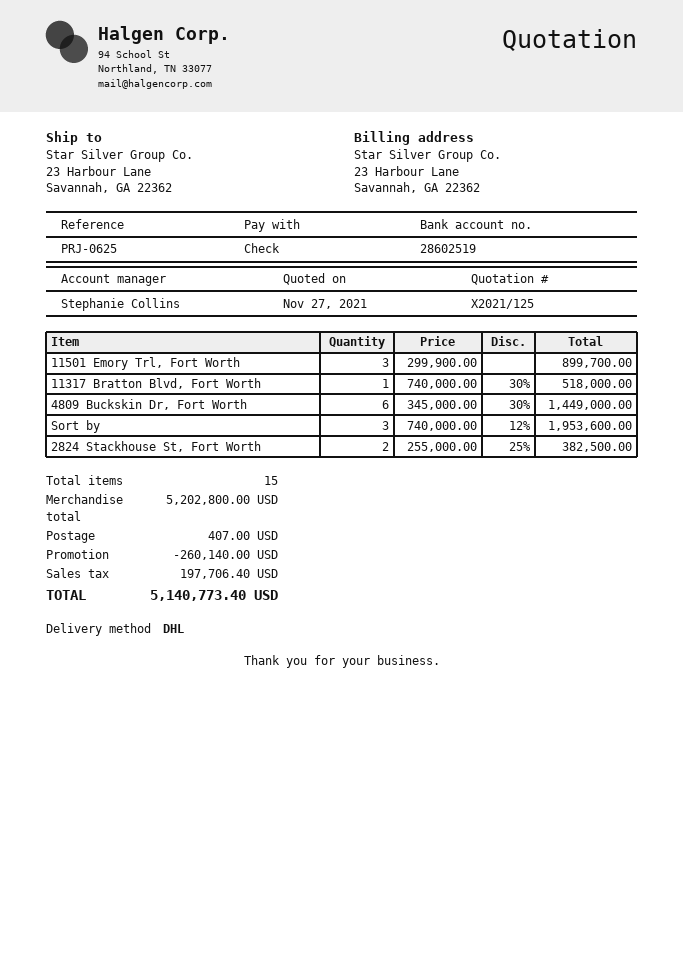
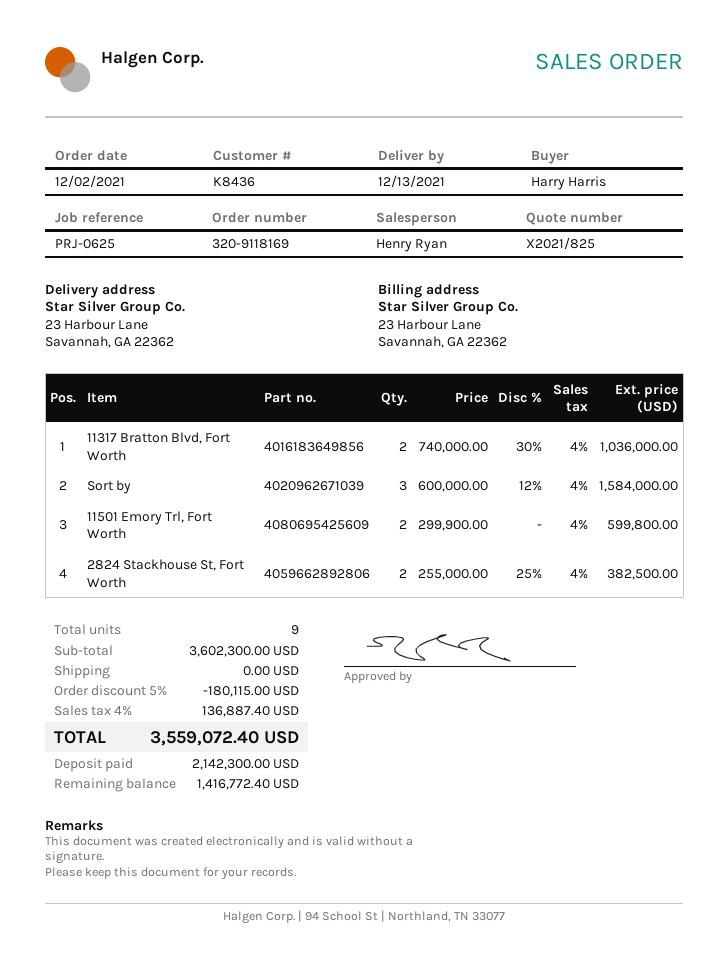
quote number: X2021/125 -> X2021/825
sales rep: Stephanie Collins -> Henry Ryan
11501 Emory Trl, Fort Worth: 3 x 299900.00 = 899700.00 -> 2 x 299900.00 = 599800.00
11317 Bratton Blvd, Fort Worth: 1 x 740000.00 - 30% = 518000.00 -> 2 x 740000.00 - 30% = 1036000.00
4809 Buckskin Dr, Fort Worth: 6 x 345000.00 - 30% = 1449000.00 -> none
Sort by: 3 x 740000.00 - 12% = 1953600.00 -> 3 x 600000.00 - 12% = 1584000.00
total quantity: 15 -> 9
subtotal: 5202800.00 -> 3602300.00
discount: 260140.00 -> 180115.00
shipping: 407.00 -> 0.00
tax: 197706.40 -> 136887.40
total: 5140773.40 -> 3559072.40

